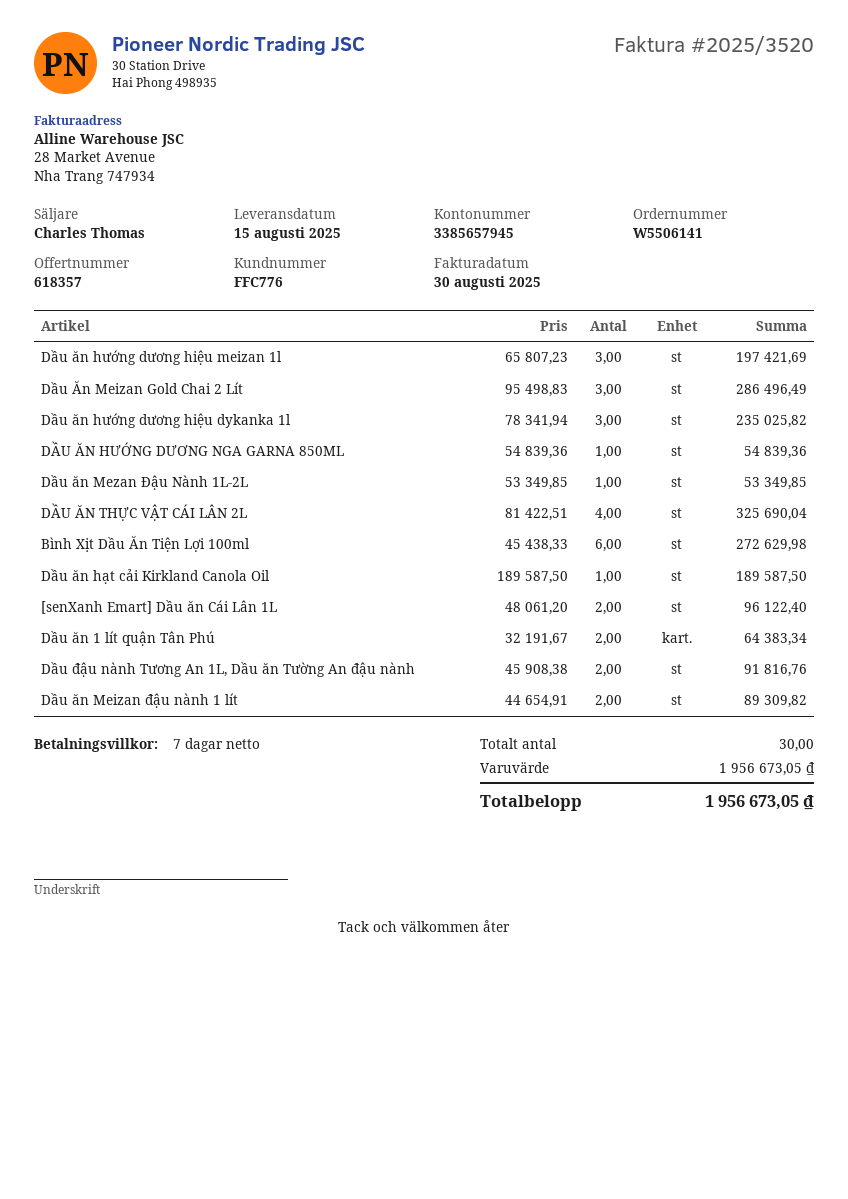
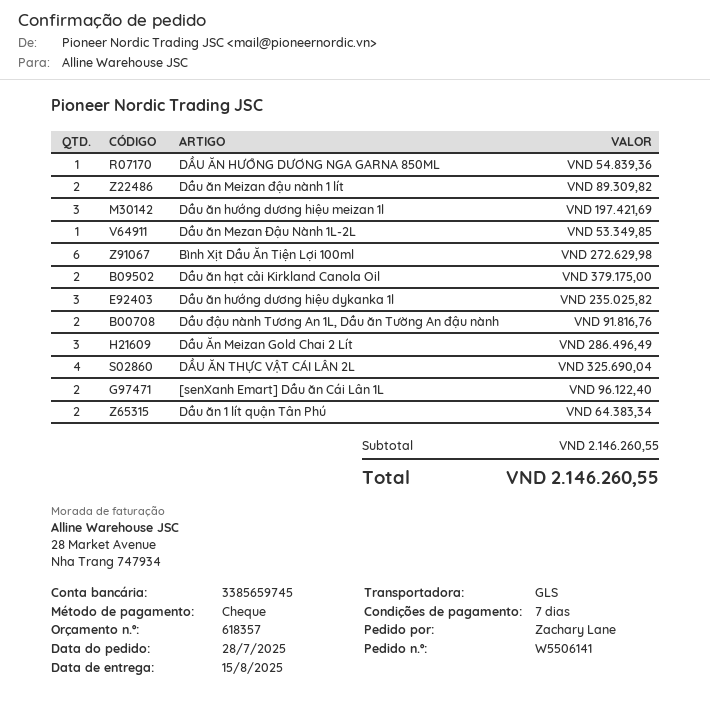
bank account: 3385657945 -> 3385659745
Dầu ăn hạt cải Kirkland Canola Oil: 1 for 189587.50 -> 2 for 379175.00
subtotal: 1956673.05 -> 2146260.55
total: 1956673.05 -> 2146260.55

